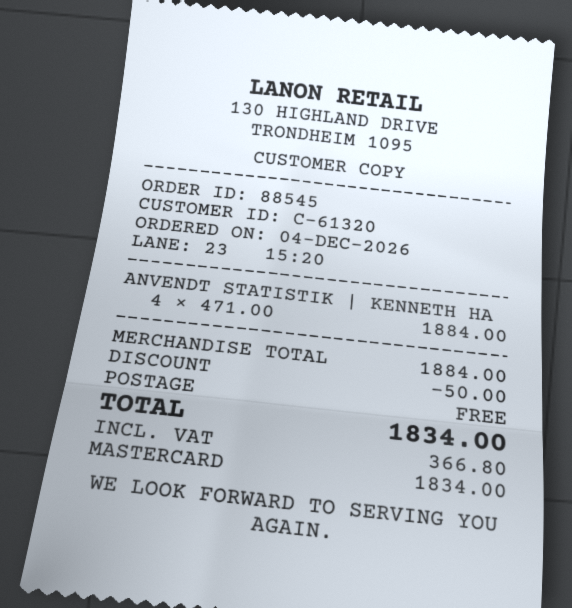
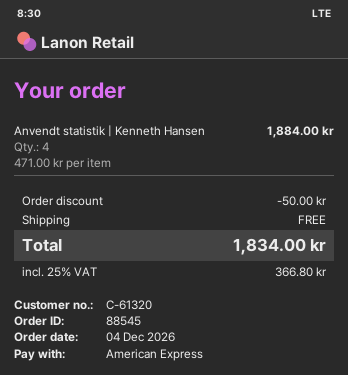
payment method: Mastercard -> American Express

